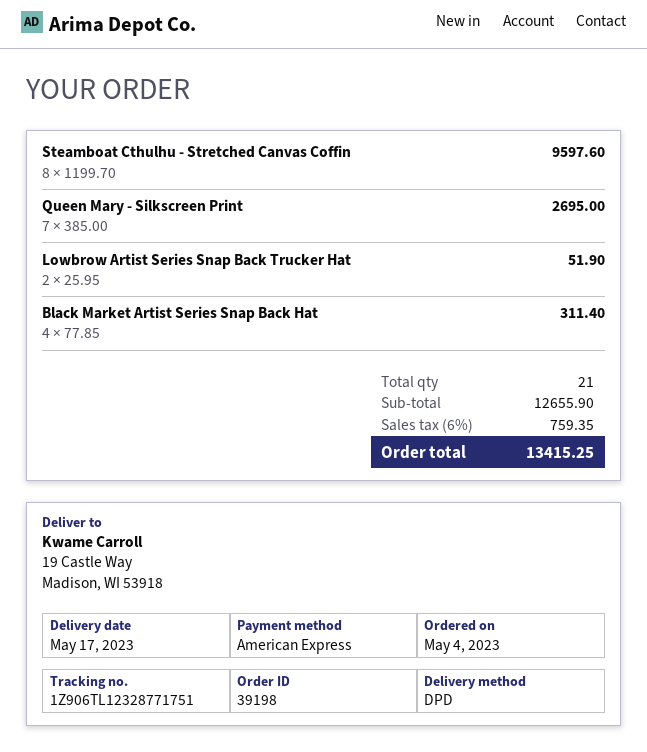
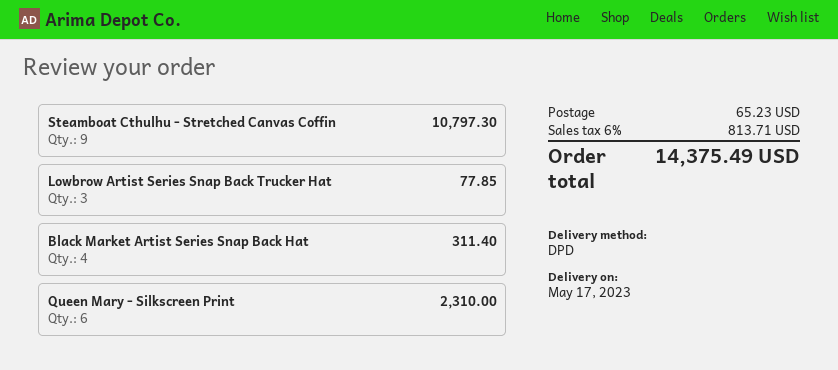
Steamboat Cthulhu - Stretched Canvas Coffin: 8 for 9597.60 -> 9 for 10797.30
Queen Mary - Silkscreen Print: 7 for 2695.00 -> 6 for 2310.00
Lowbrow Artist Series Snap Back Trucker Hat: 2 for 51.90 -> 3 for 77.85
shipping: none -> 65.23
tax: 6% = 759.35 -> 6% = 813.71
total: 13415.25 -> 14375.49

